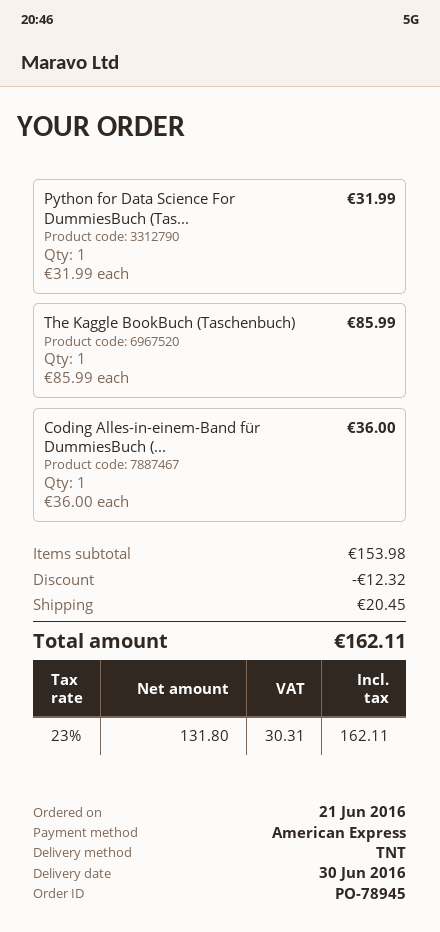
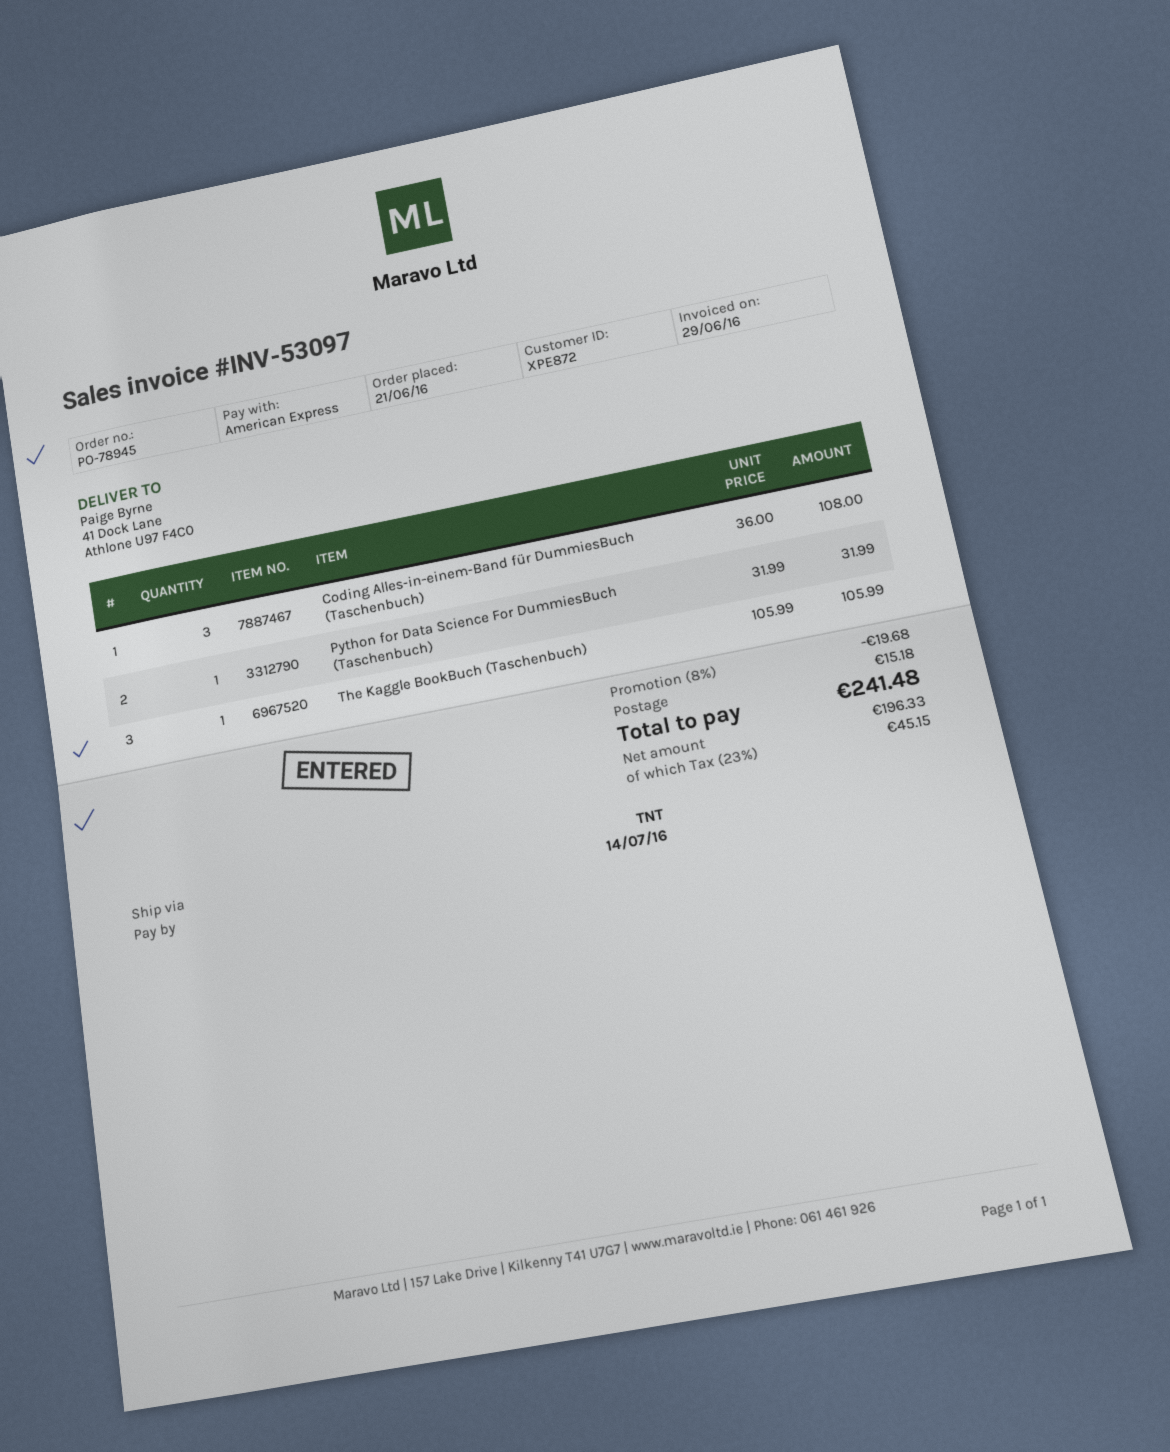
The Kaggle BookBuch (Taschenbuch): 1 x 85.99 = 85.99 -> 1 x 105.99 = 105.99
Coding Alles-in-einem-Band für DummiesBuch (...: 1 x 36.00 = 36.00 -> 3 x 36.00 = 108.00
discount: 12.32 -> 19.68
shipping: 20.45 -> 15.18
net: 131.80 -> 196.33
tax: 23% = 30.31 -> 23% = 45.15
total: 162.11 -> 241.48

